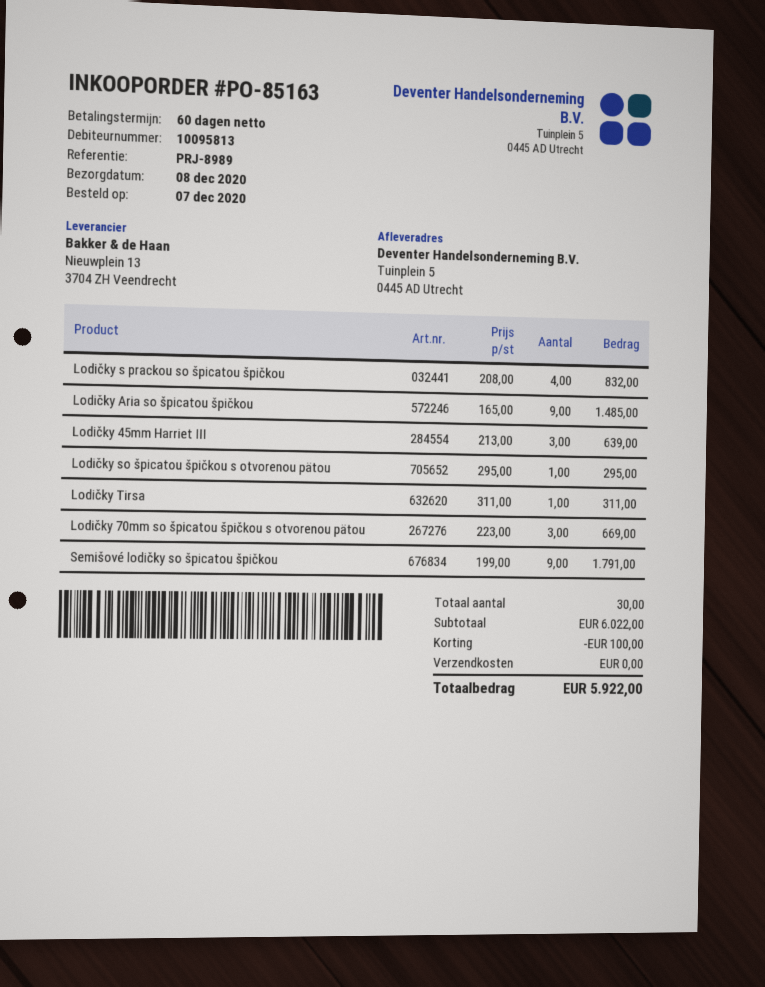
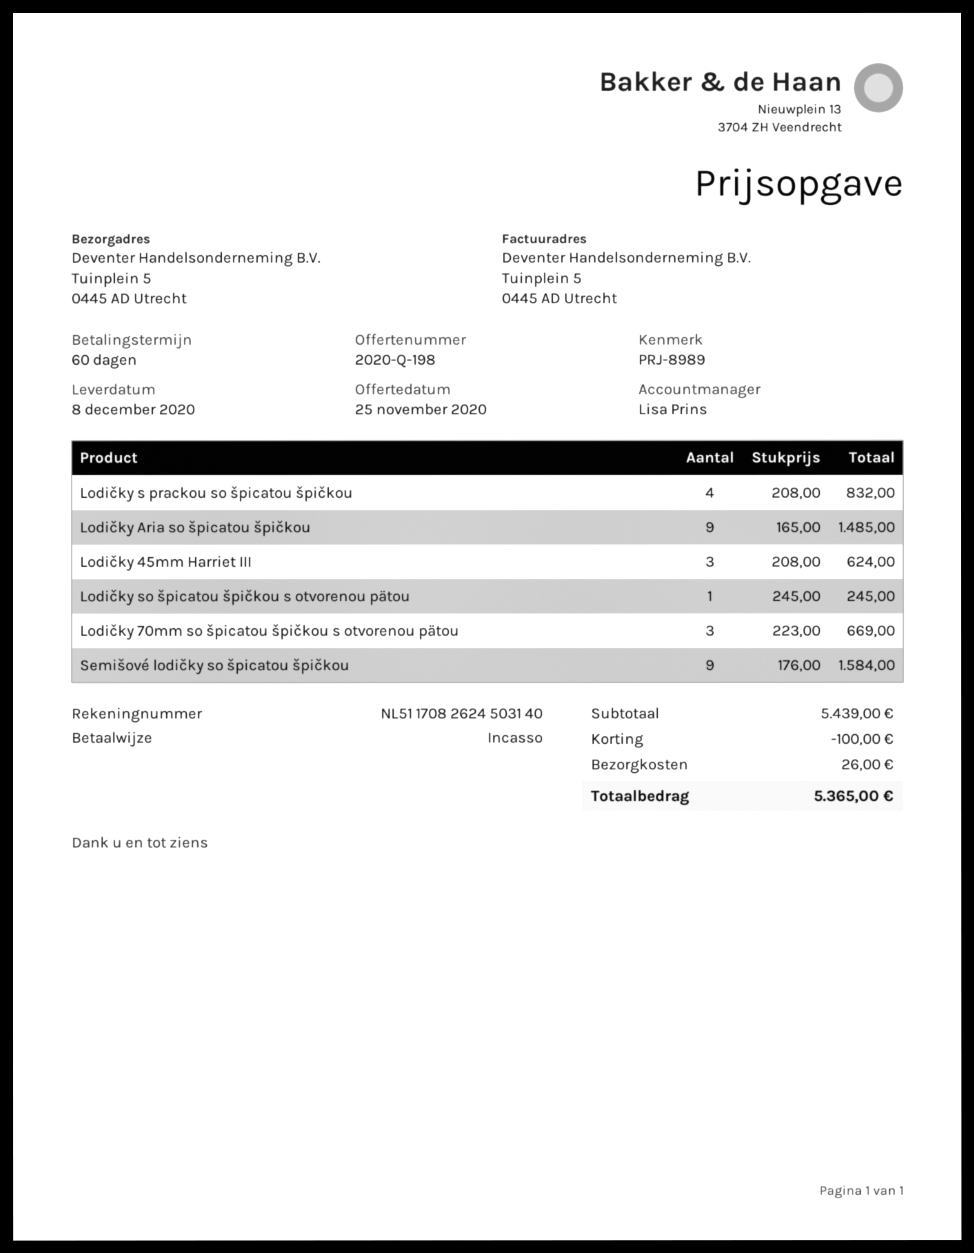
Lodičky 45mm Harriet III: 3 x 213.00 = 639.00 -> 3 x 208.00 = 624.00
Lodičky so špicatou špičkou s otvorenou pätou: 1 x 295.00 = 295.00 -> 1 x 245.00 = 245.00
Lodičky Tirsa: 1 x 311.00 = 311.00 -> none
Semišové lodičky so špicatou špičkou: 9 x 199.00 = 1791.00 -> 9 x 176.00 = 1584.00
subtotal: 6022.00 -> 5439.00
shipping: 0.00 -> 26.00
total: 5922.00 -> 5365.00

